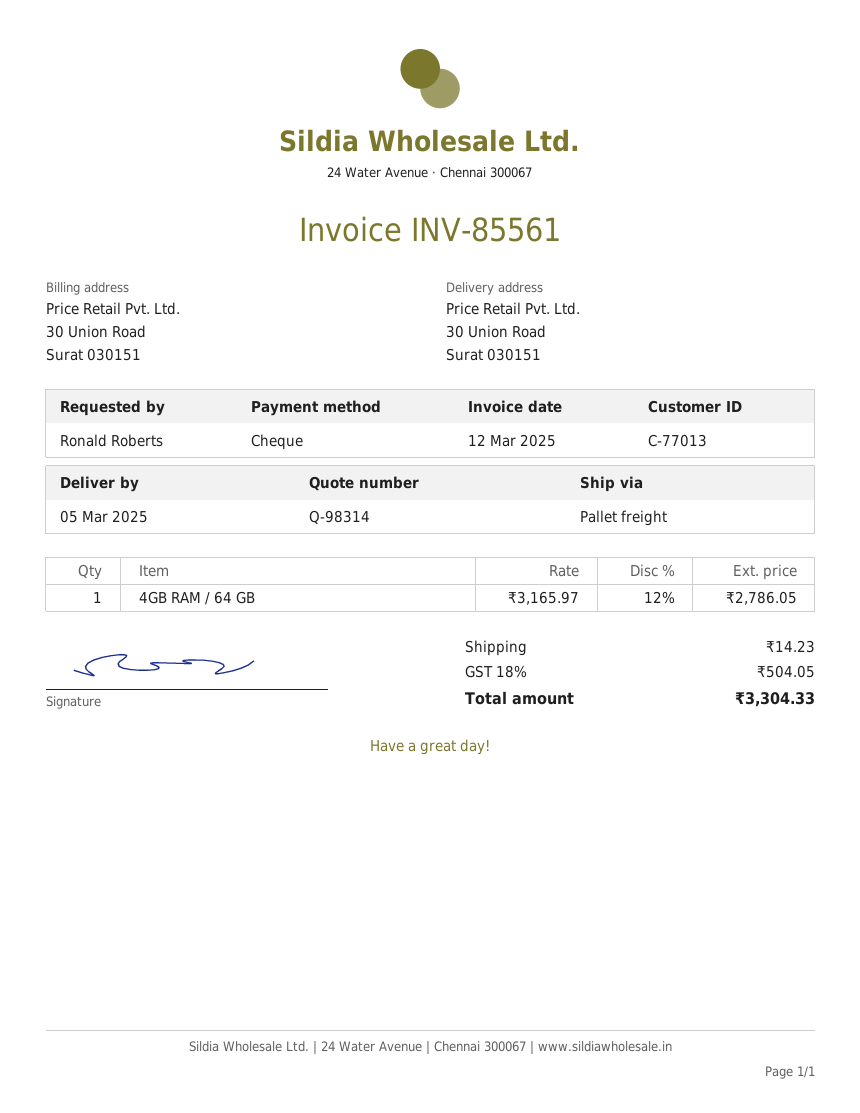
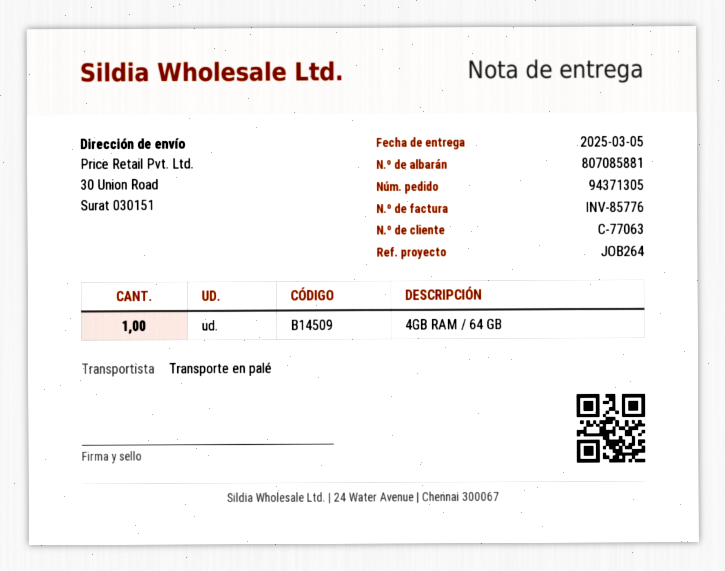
invoice number: INV-85561 -> INV-85776
customer number: C-77013 -> C-77063

